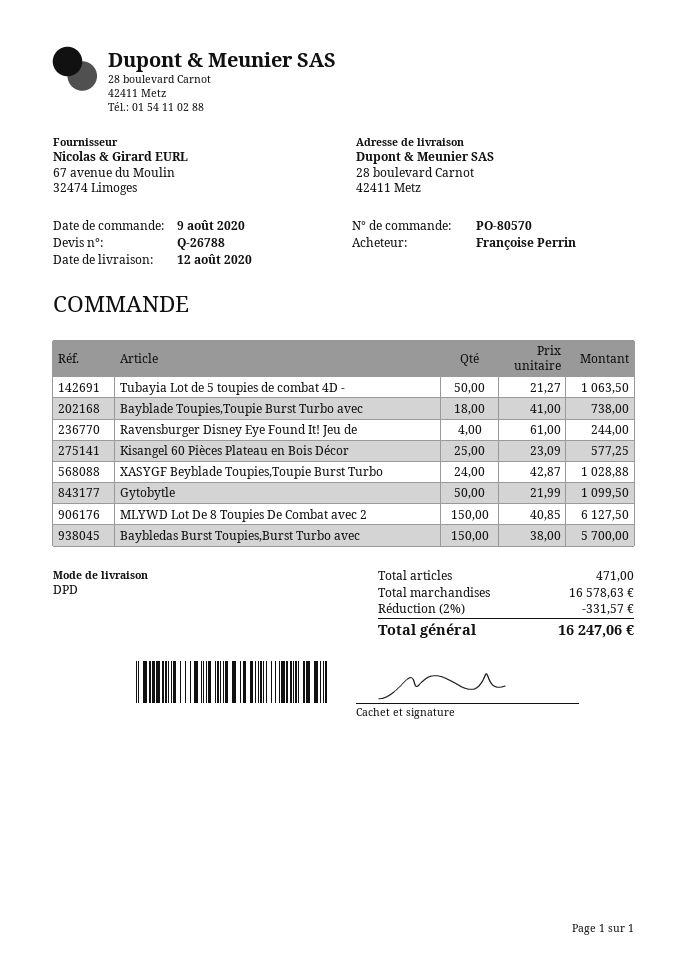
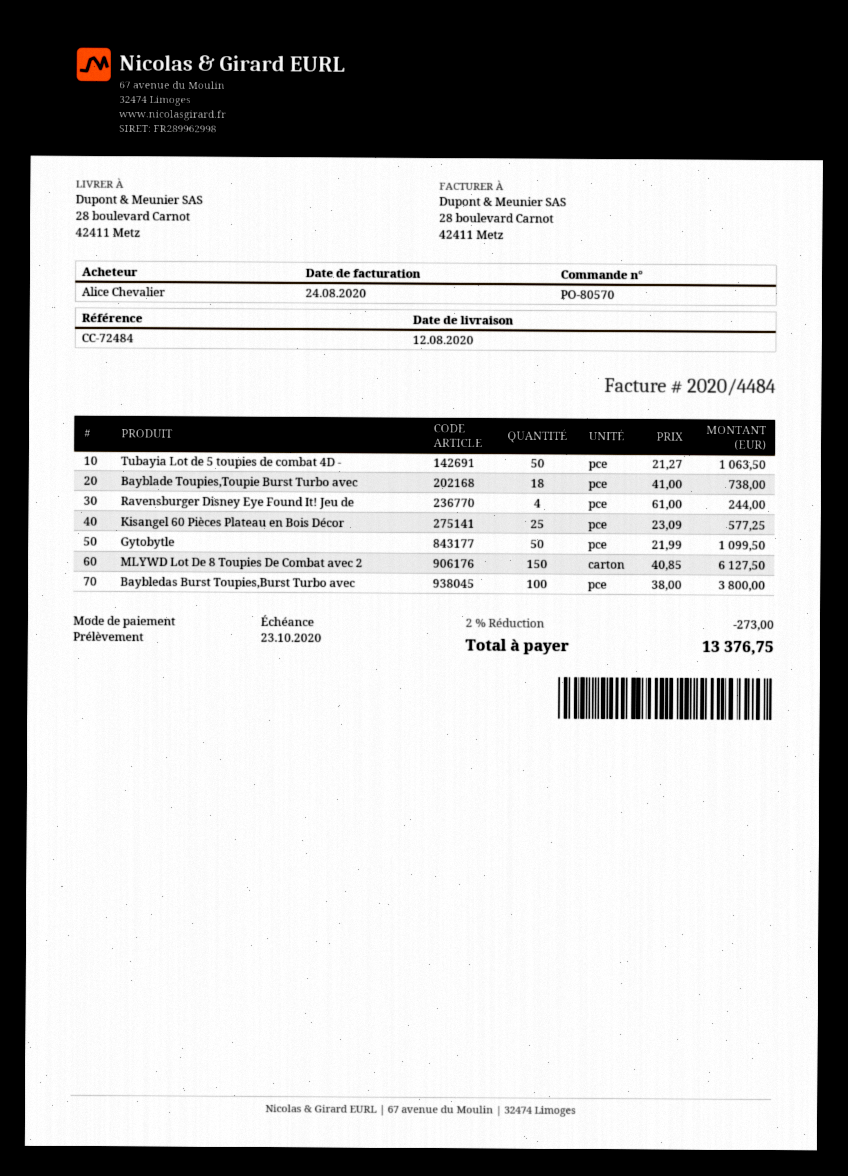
ordered by: Françoise Perrin -> Alice Chevalier
XASYGF Beyblade Toupies,Toupie Burst Turbo: 24 x 42.87 = 1028.88 -> none
Baybledas Burst Toupies,Burst Turbo avec: 150 x 38.00 = 5700.00 -> 100 x 38.00 = 3800.00
discount: 2% = 331.57 -> 2% = 273.00
total: 16247.06 -> 13376.75

